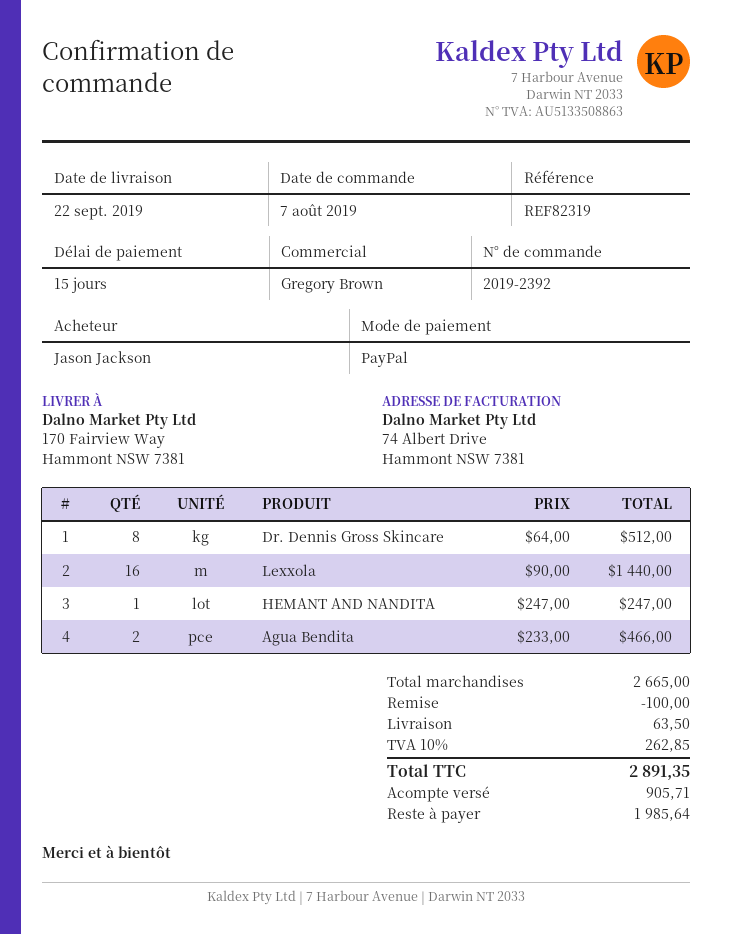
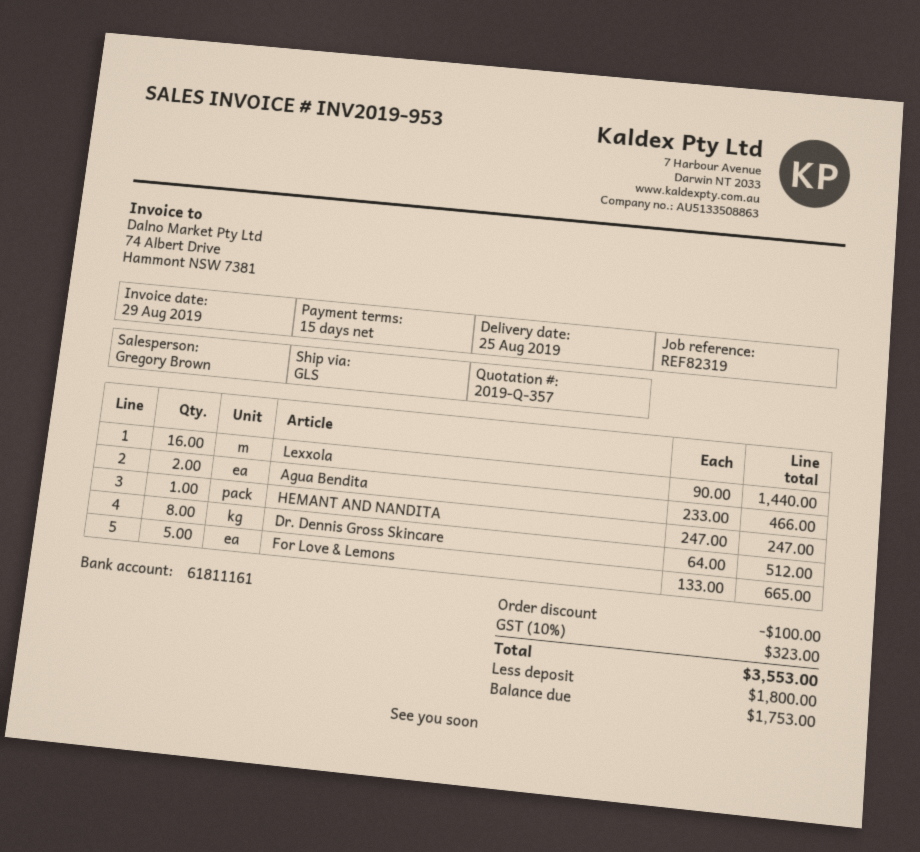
delivery date: 2019-09-22 -> 2019-08-25
For Love & Lemons: none -> 5 x 133.00 = 665.00
shipping: 63.50 -> none
tax: 10% = 262.85 -> 10% = 323.00
total: 2891.35 -> 3553.00
deposit: 905.71 -> 1800.00
balance: 1985.64 -> 1753.00

